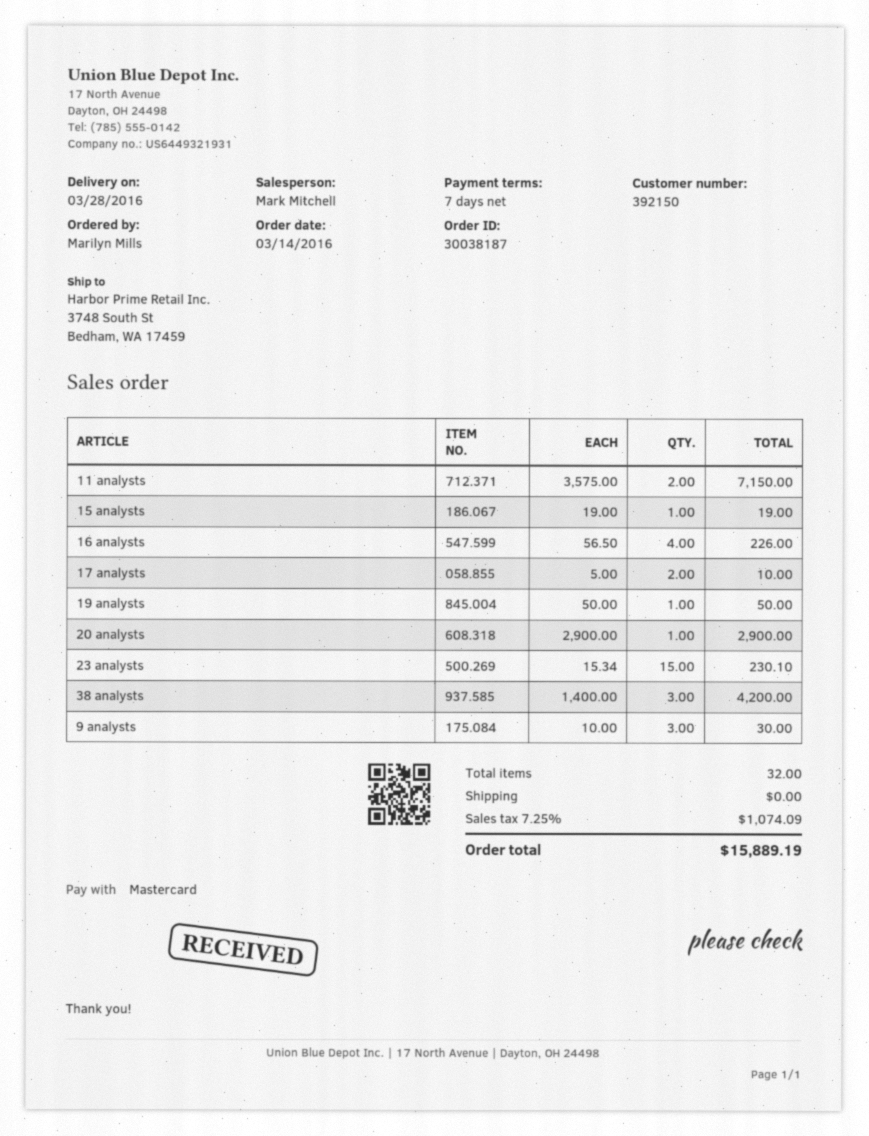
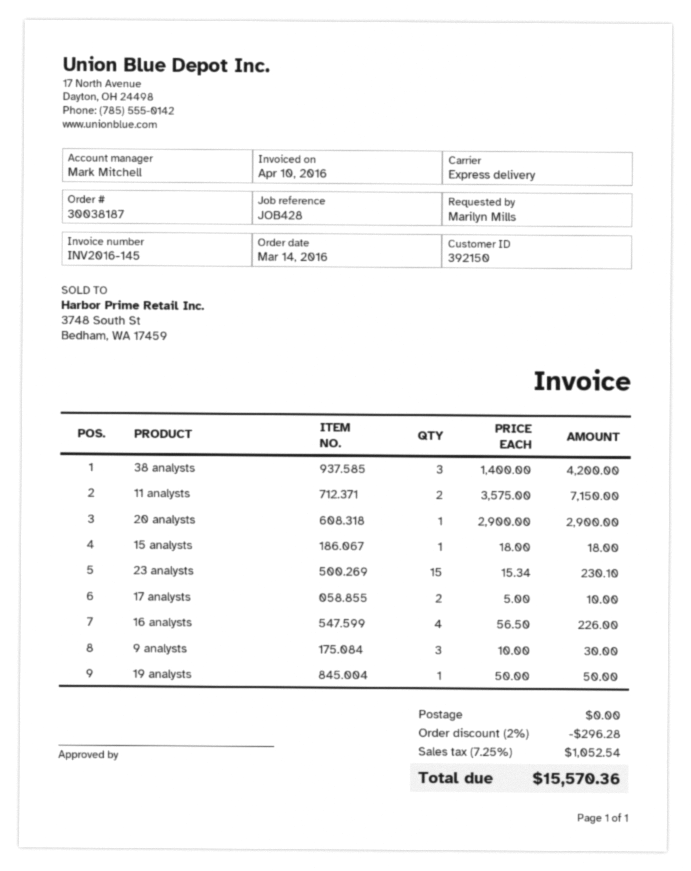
15 analysts: 1 x 19.00 = 19.00 -> 1 x 18.00 = 18.00
discount: none -> 2% = 296.28
tax: 7.25% = 1074.09 -> 7.25% = 1052.54
total: 15889.19 -> 15570.36

